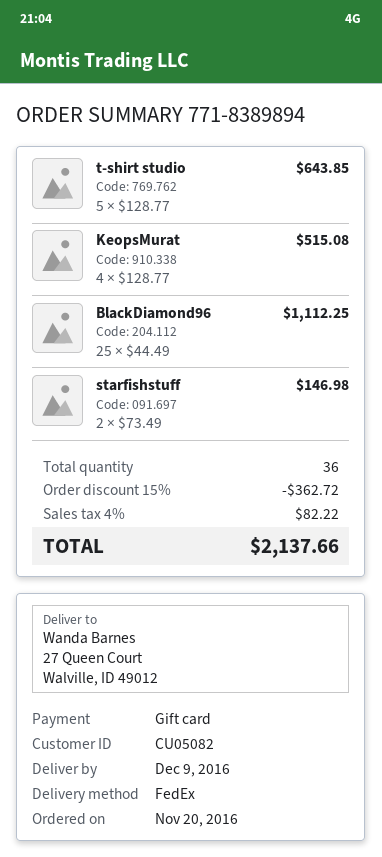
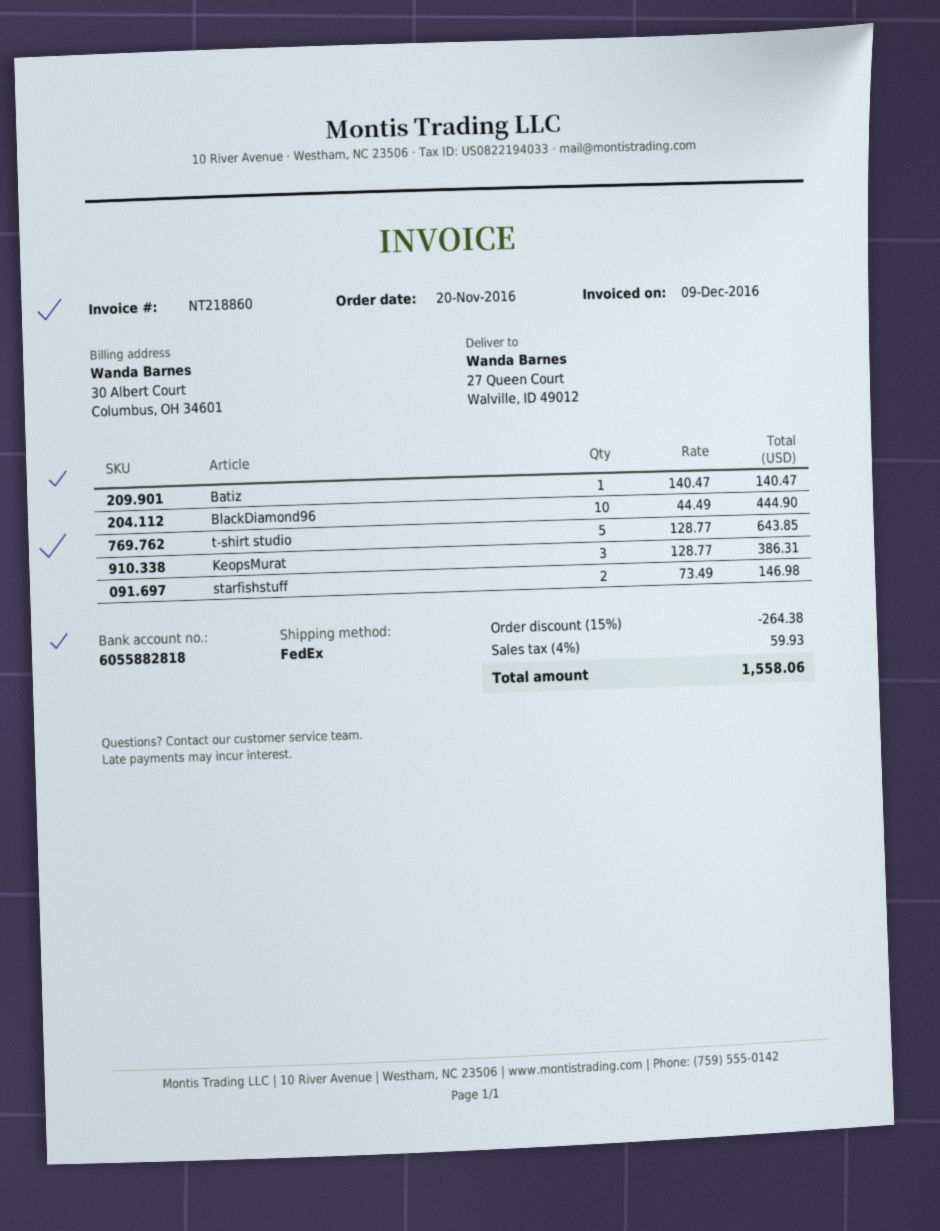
KeopsMurat: 4 x 128.77 = 515.08 -> 3 x 128.77 = 386.31
BlackDiamond96: 25 x 44.49 = 1112.25 -> 10 x 44.49 = 444.90
Batiz: none -> 1 x 140.47 = 140.47
discount: 15% = 362.72 -> 15% = 264.38
tax: 4% = 82.22 -> 4% = 59.93
total: 2137.66 -> 1558.06

